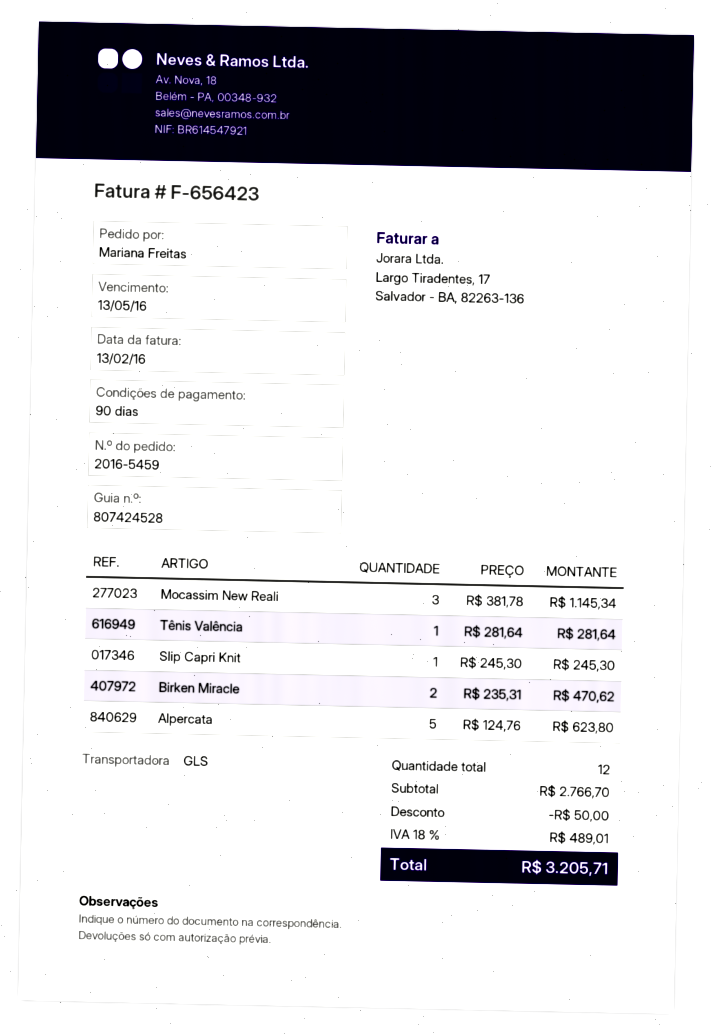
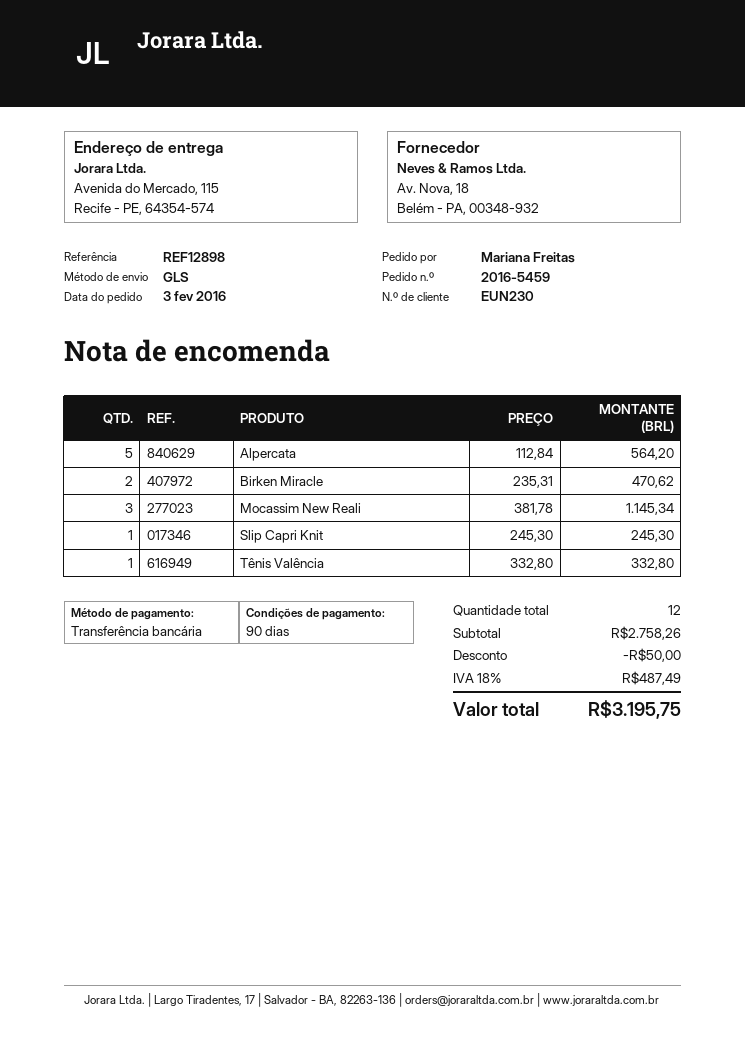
Tênis Valência: 1 x 281.64 = 281.64 -> 1 x 332.80 = 332.80
Alpercata: 5 x 124.76 = 623.80 -> 5 x 112.84 = 564.20
subtotal: 2766.70 -> 2758.26
tax: 18% = 489.01 -> 18% = 487.49
total: 3205.71 -> 3195.75

